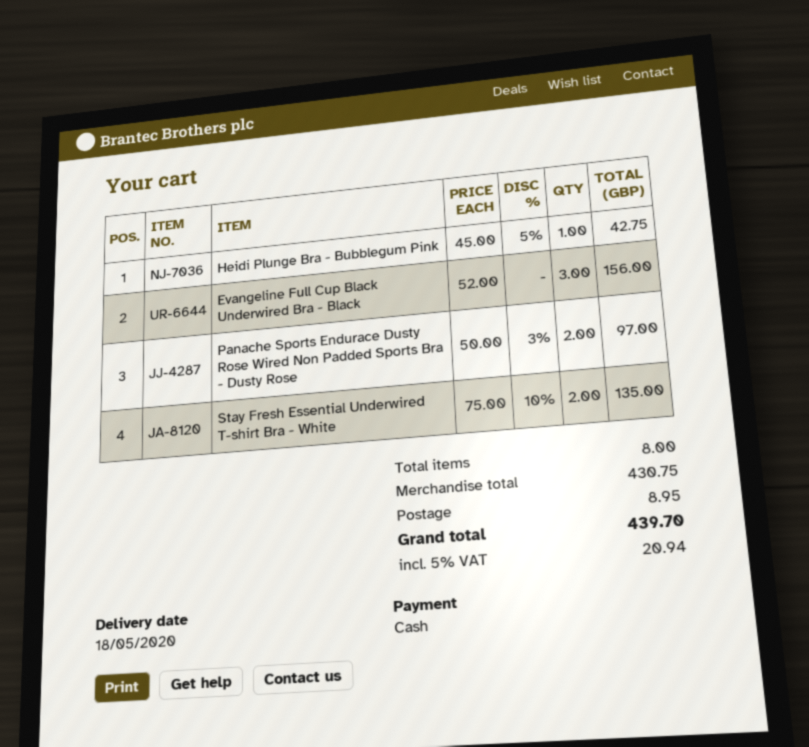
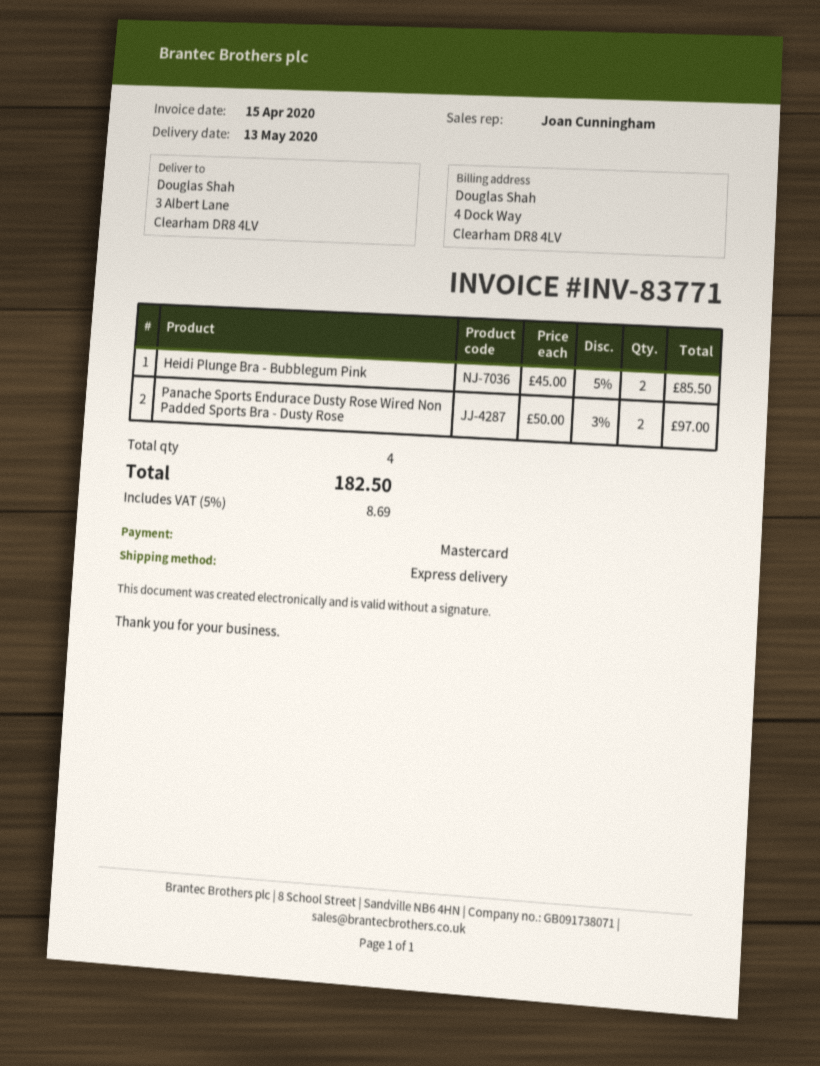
delivery date: 2020-05-18 -> 2020-05-13
payment method: cash -> Mastercard
Heidi Plunge Bra - Bubblegum Pink: 1 x 45.00 - 5% = 42.75 -> 2 x 45.00 - 5% = 85.50
Evangeline Full Cup Black Underwired Bra - Black: 3 x 52.00 = 156.00 -> none
Stay Fresh Essential Underwired T-shirt Bra - White: 2 x 75.00 - 10% = 135.00 -> none
total quantity: 8 -> 4
shipping: 8.95 -> none
tax: 5% = 20.94 -> 5% = 8.69
total: 439.70 -> 182.50

